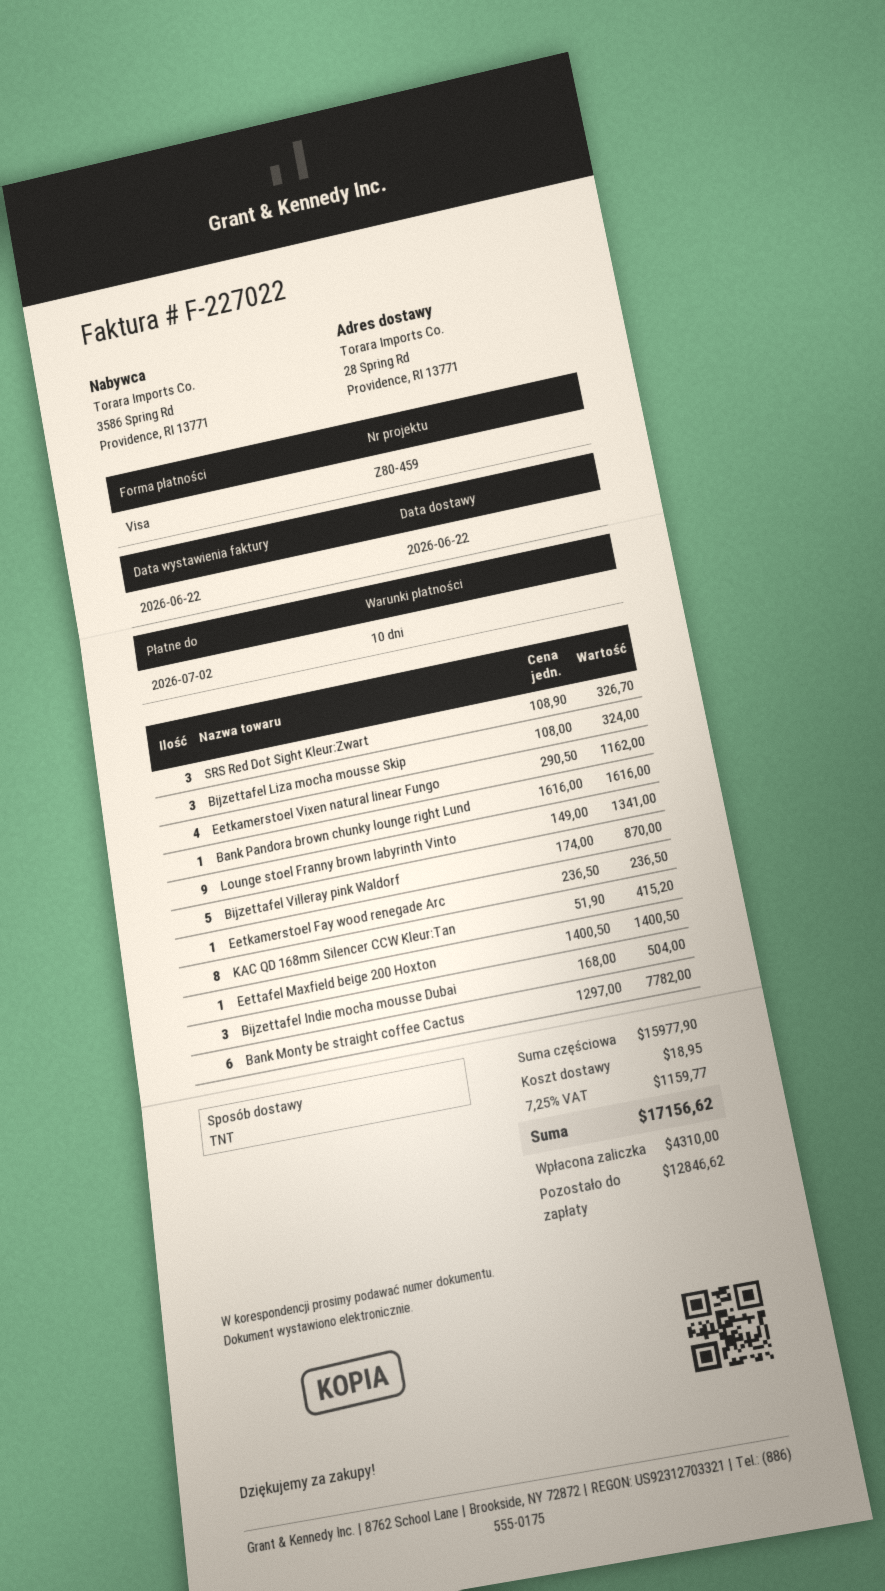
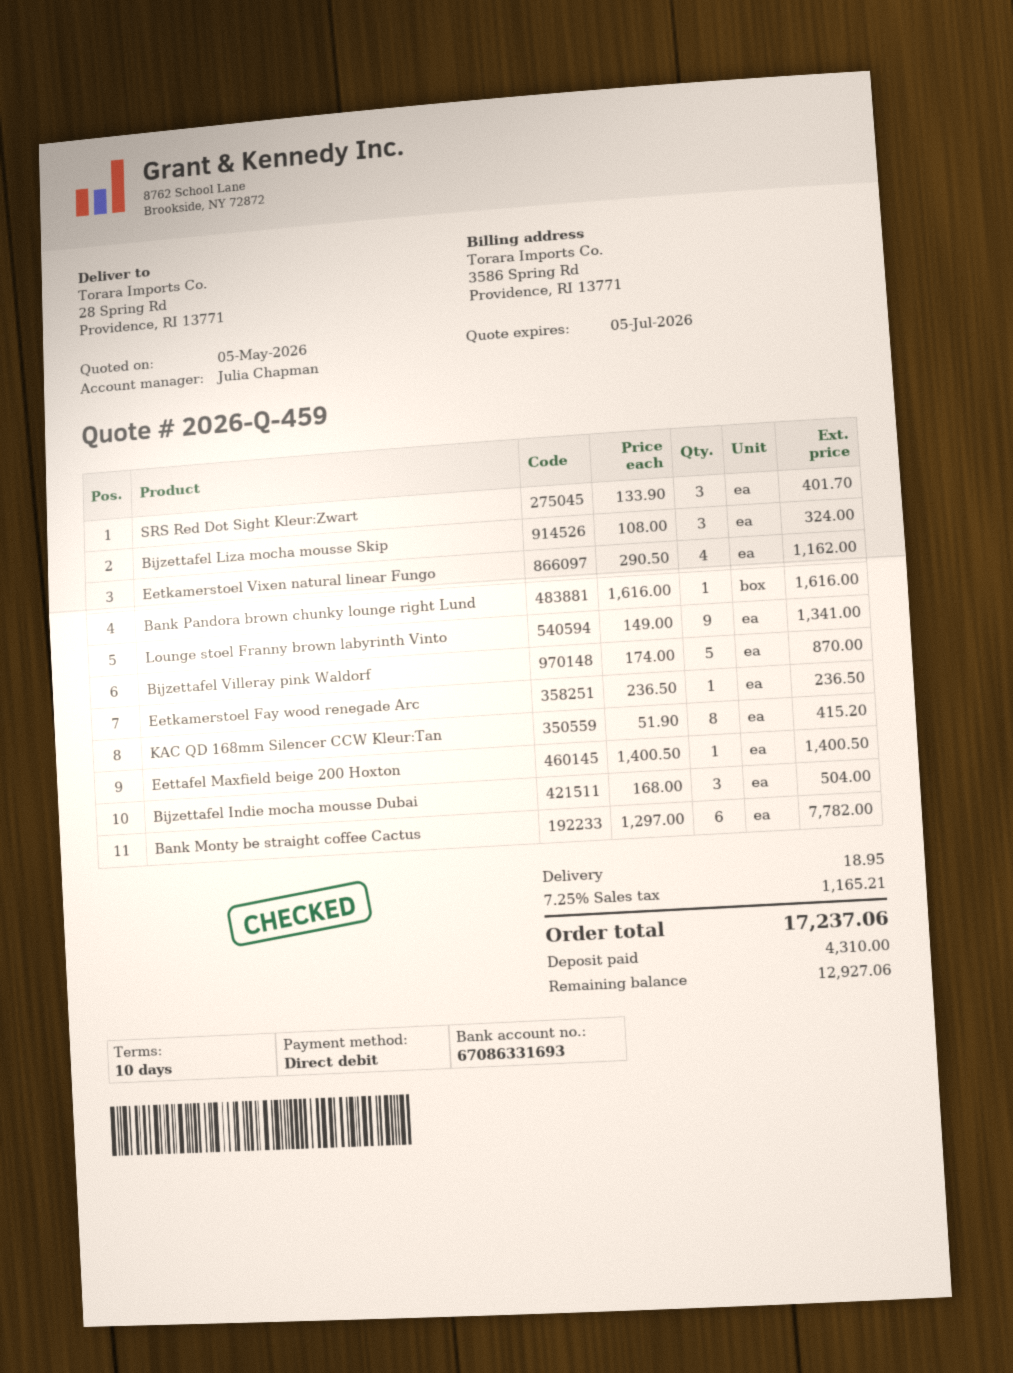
payment method: Visa -> direct debit
SRS Red Dot Sight Kleur:Zwart: 3 x 108.90 = 326.70 -> 3 x 133.90 = 401.70
tax: 7.25% = 1159.77 -> 7.25% = 1165.21
total: 17156.62 -> 17237.06
balance: 12846.62 -> 12927.06

